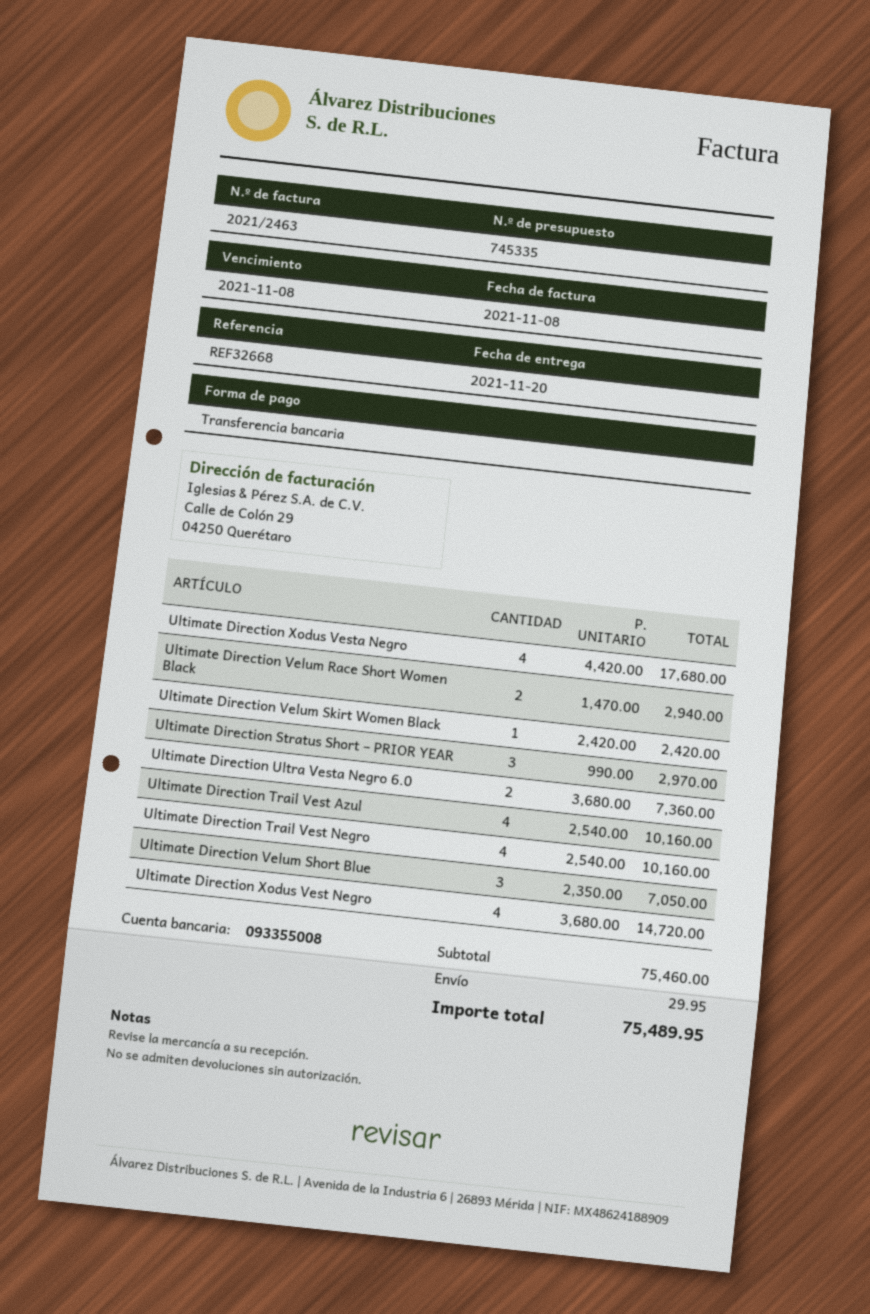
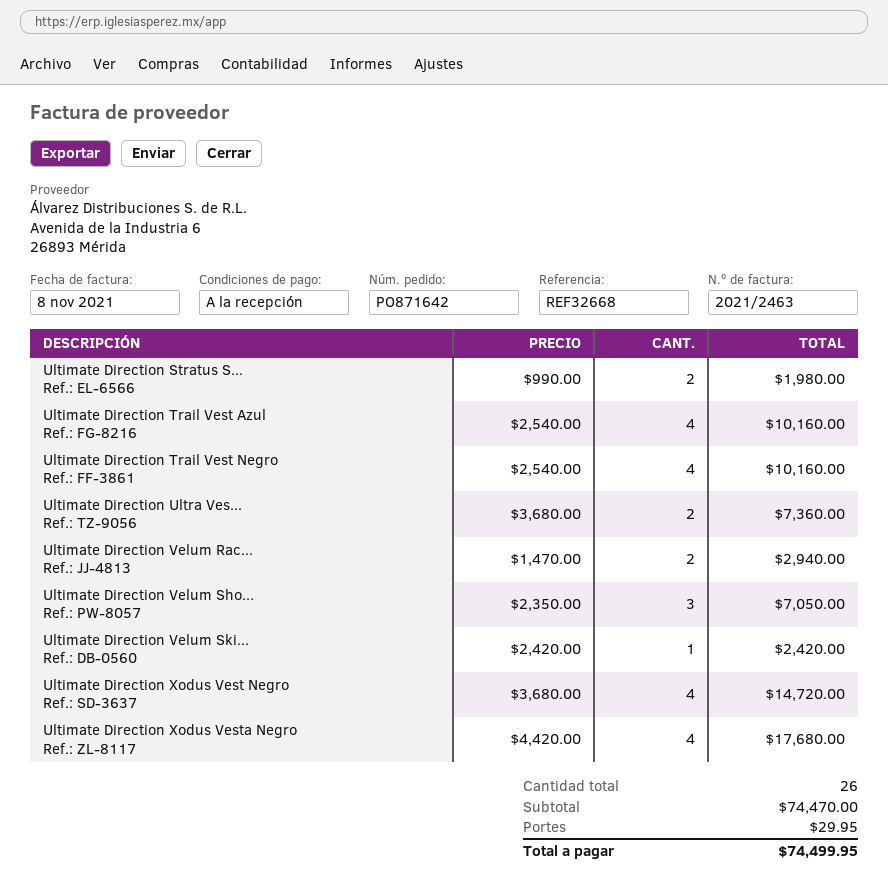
Ultimate Direction Stratus Short – PRIOR YEAR: 3 x 990.00 = 2970.00 -> 2 x 990.00 = 1980.00
subtotal: 75460.00 -> 74470.00
total: 75489.95 -> 74499.95

